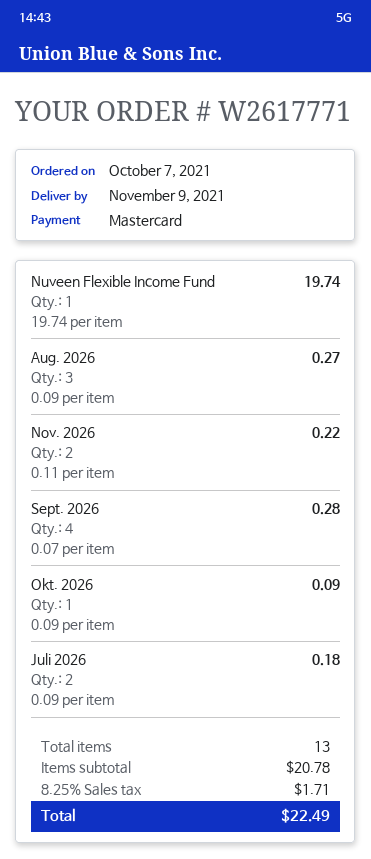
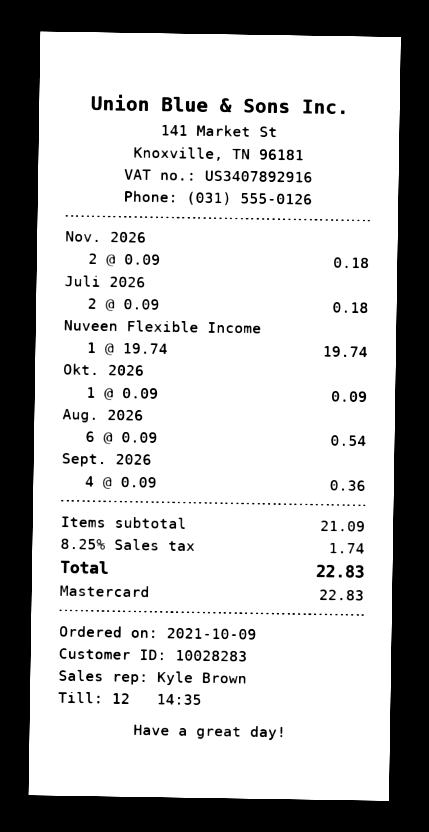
order date: 2021-10-07 -> 2021-10-09
Aug. 2026: 3 x 0.09 = 0.27 -> 6 x 0.09 = 0.54
Nov. 2026: 2 x 0.11 = 0.22 -> 2 x 0.09 = 0.18
Sept. 2026: 4 x 0.07 = 0.28 -> 4 x 0.09 = 0.36
subtotal: 20.78 -> 21.09
tax: 8.25% = 1.71 -> 8.25% = 1.74
total: 22.49 -> 22.83

